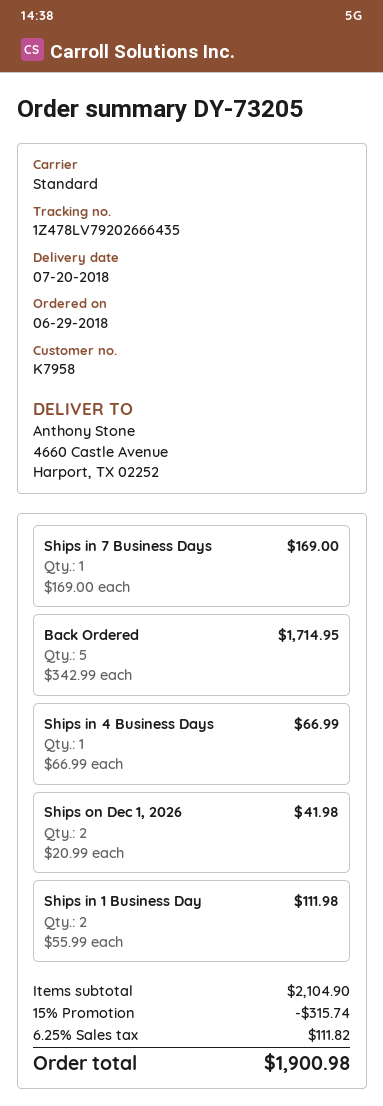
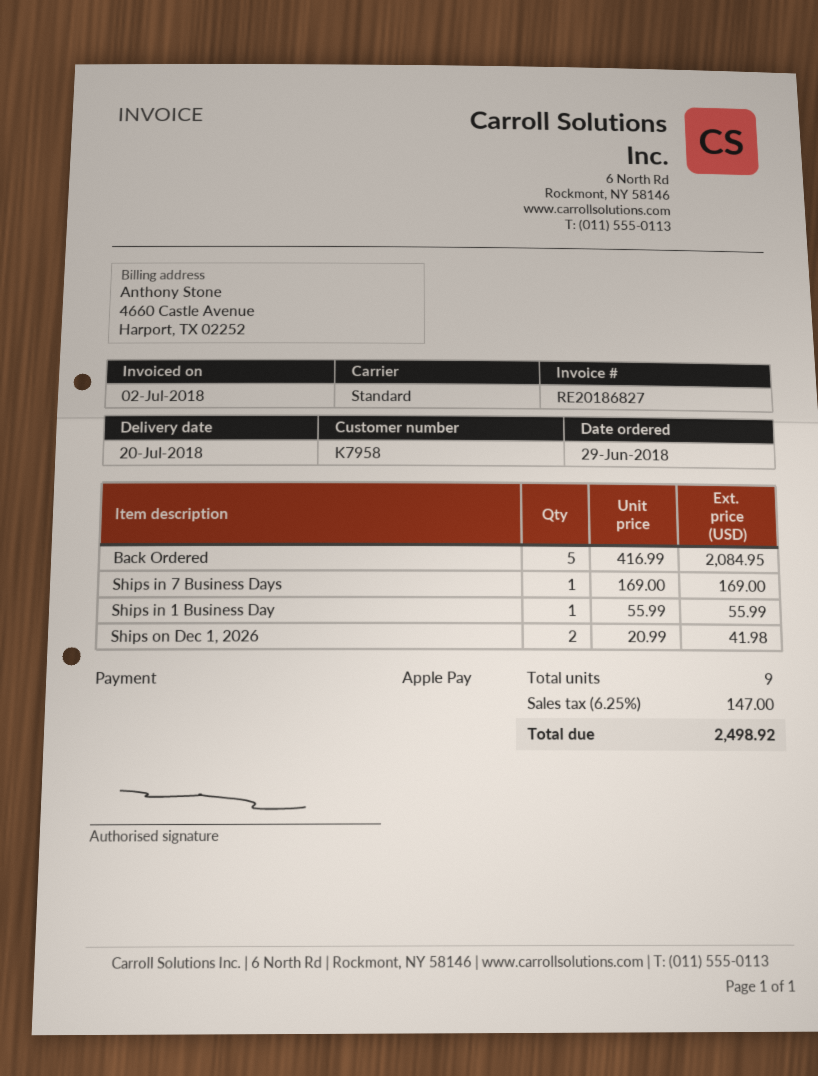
Back Ordered: 5 x 342.99 = 1714.95 -> 5 x 416.99 = 2084.95
Ships in 4 Business Days: 1 x 66.99 = 66.99 -> none
Ships in 1 Business Day: 2 x 55.99 = 111.98 -> 1 x 55.99 = 55.99
discount: 15% = 315.74 -> none
tax: 6.25% = 111.82 -> 6.25% = 147.00
total: 1900.98 -> 2498.92

